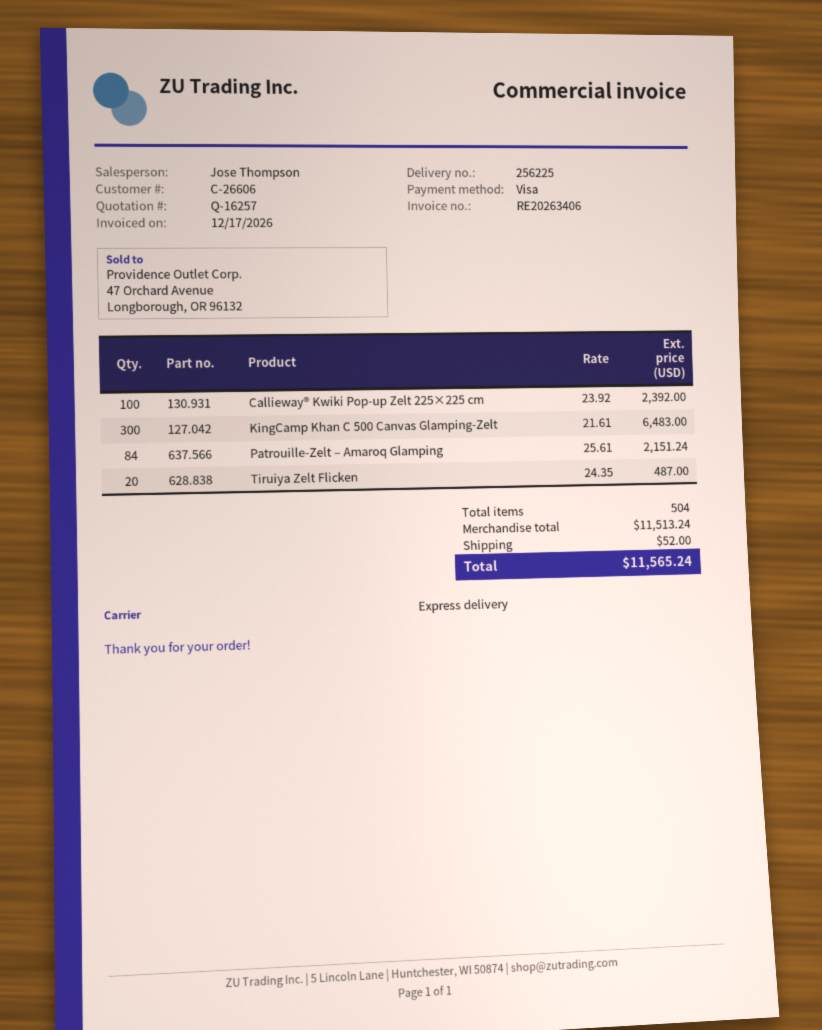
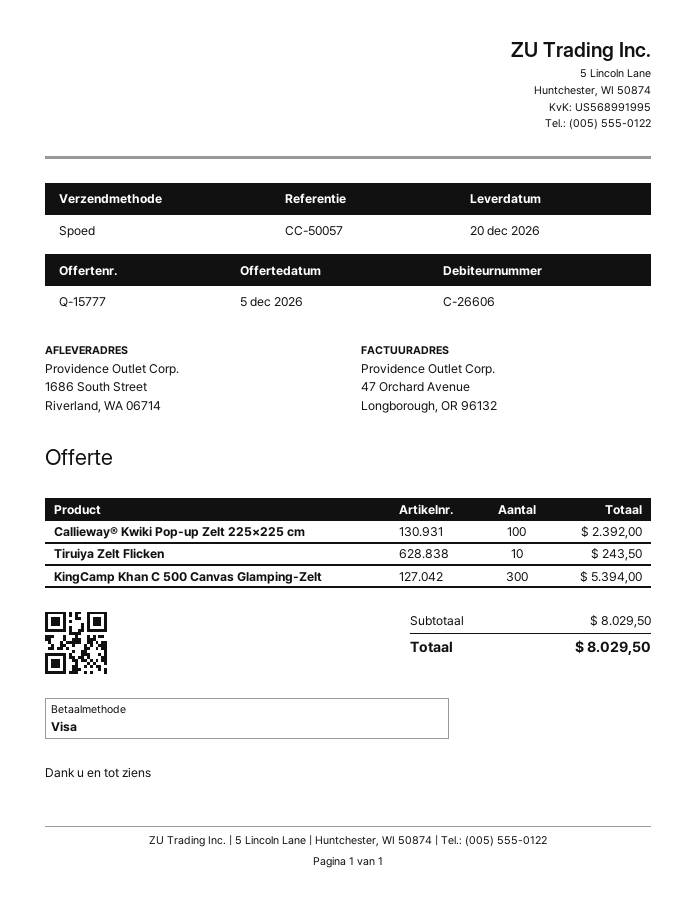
quote number: Q-16257 -> Q-15777
KingCamp Khan C 500 Canvas Glamping-Zelt: 300 for 6483.00 -> 300 for 5394.00
Patrouille-Zelt – Amaroq Glamping: 84 for 2151.24 -> none
Tiruiya Zelt Flicken: 20 for 487.00 -> 10 for 243.50
subtotal: 11513.24 -> 8029.50
shipping: 52.00 -> none
total: 11565.24 -> 8029.50

